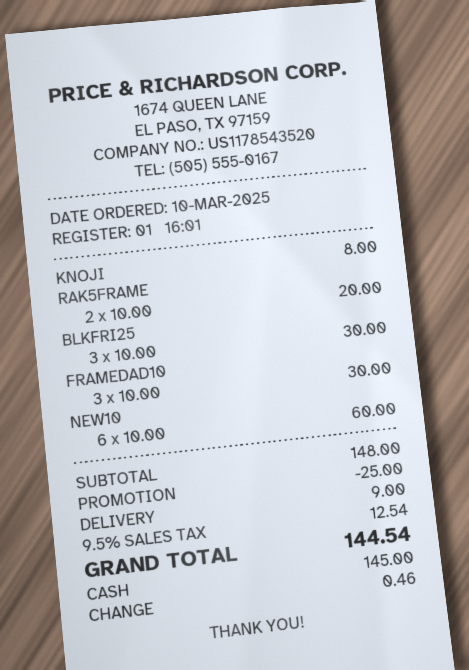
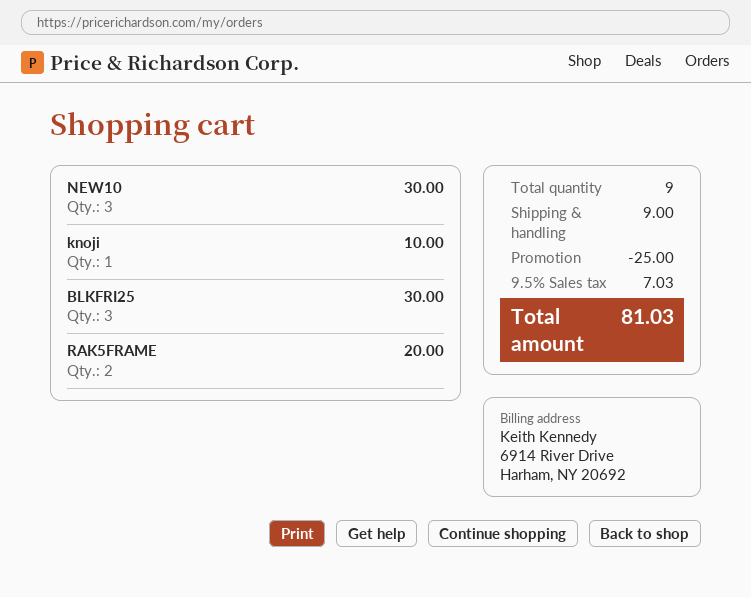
KNOJI: 1 for 8.00 -> 1 for 10.00
FRAMEDAD10: 3 for 30.00 -> none
NEW10: 6 for 60.00 -> 3 for 30.00
tax: 9.5% = 12.54 -> 9.5% = 7.03
total: 144.54 -> 81.03

